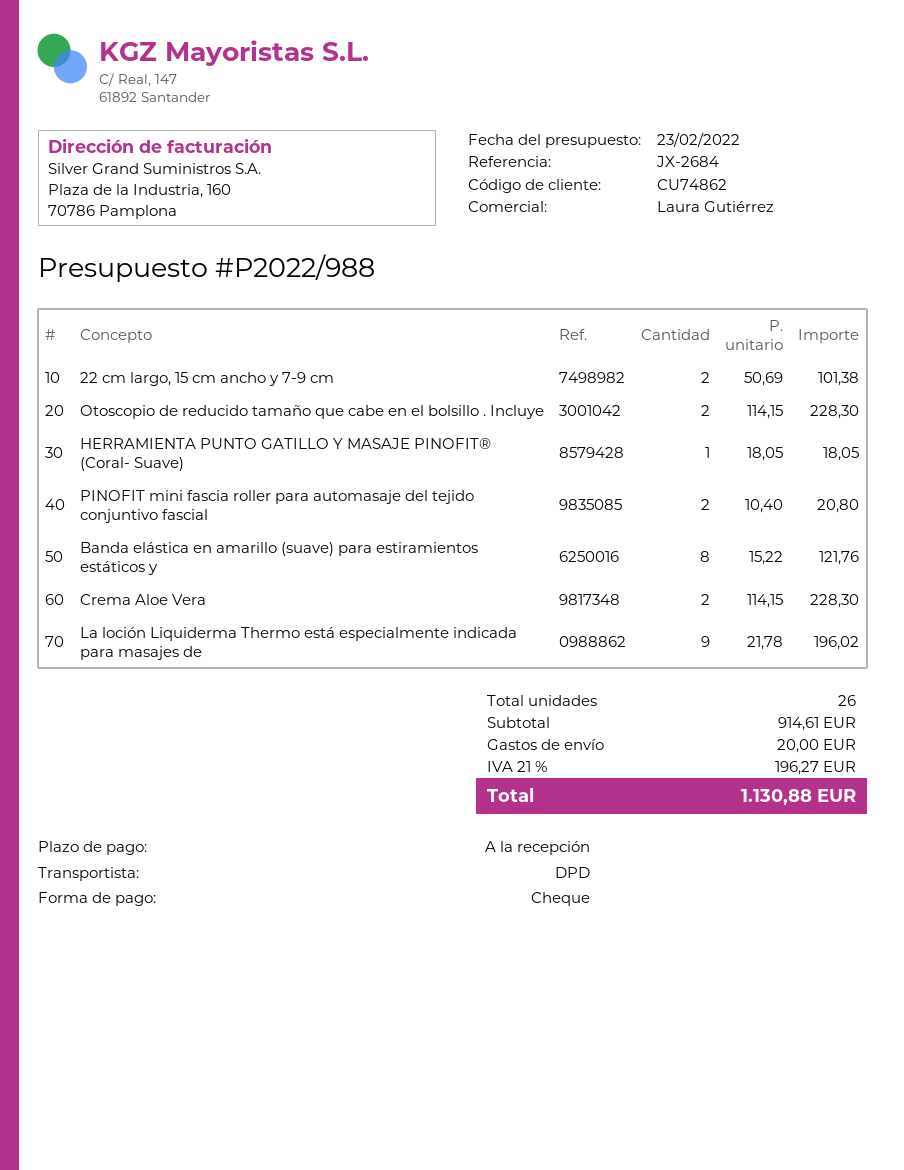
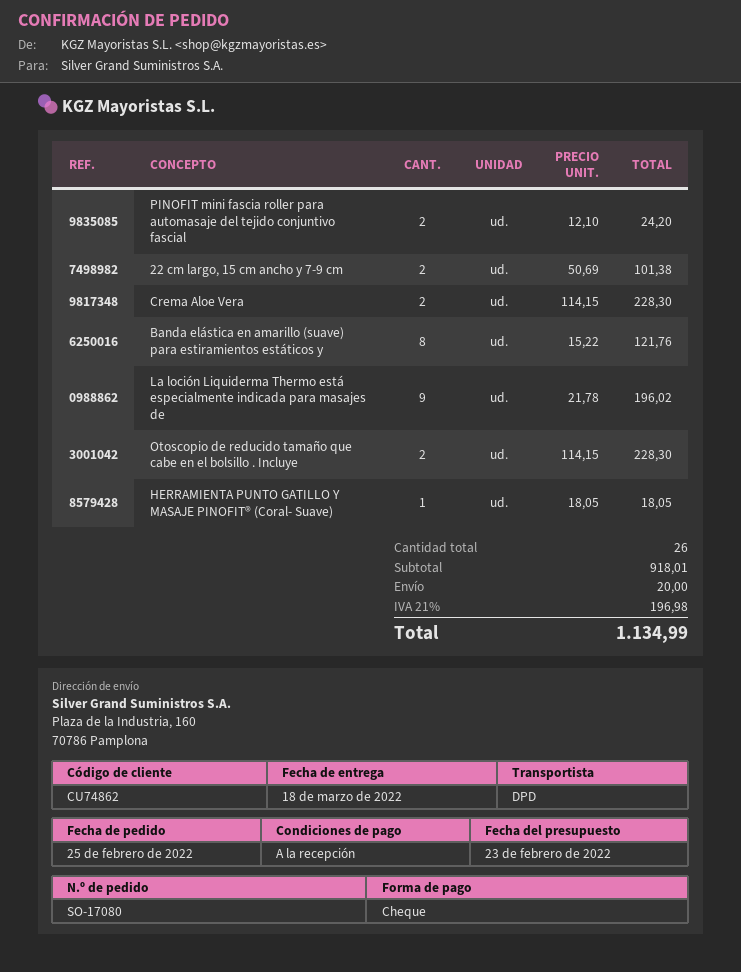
PINOFIT mini fascia roller para automasaje del tejido conjuntivo fascial: 2 x 10.40 = 20.80 -> 2 x 12.10 = 24.20
subtotal: 914.61 -> 918.01
tax: 21% = 196.27 -> 21% = 196.98
total: 1130.88 -> 1134.99

